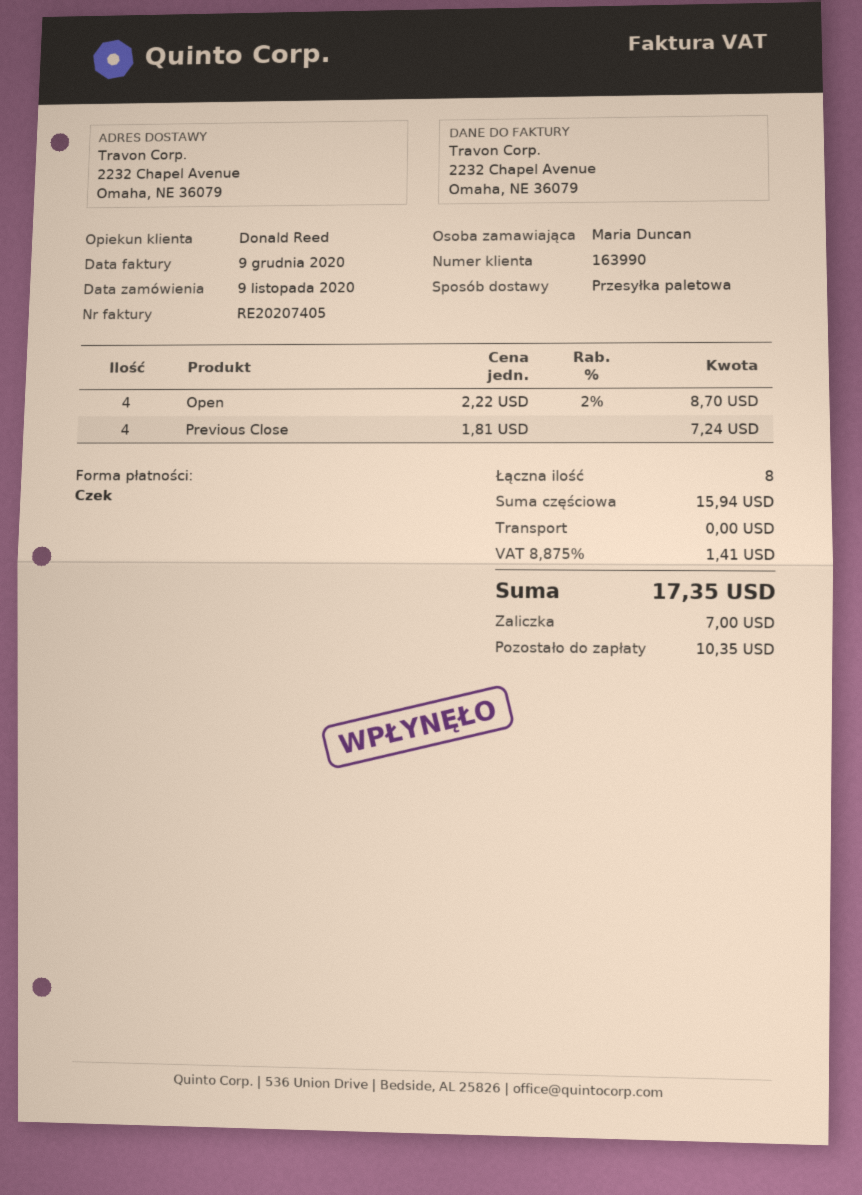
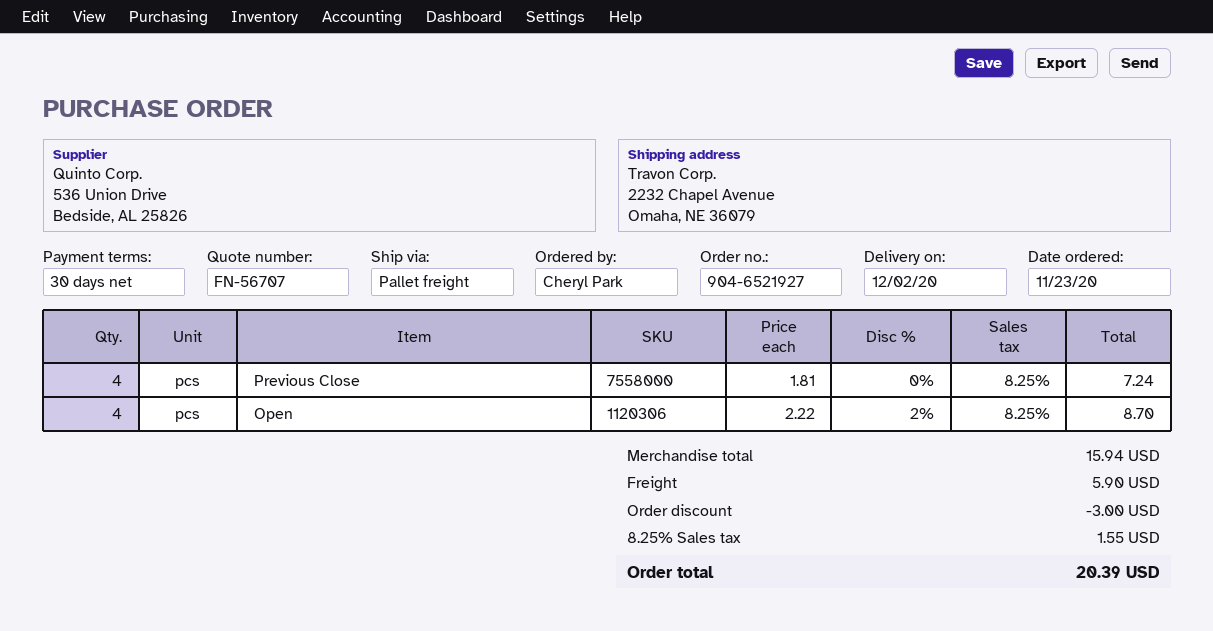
order date: 2020-11-09 -> 2020-11-23
ordered by: Maria Duncan -> Cheryl Park
discount: none -> 3.00
shipping: 0.00 -> 5.90
tax: 8.875% = 1.41 -> 8.25% = 1.55
total: 17.35 -> 20.39

